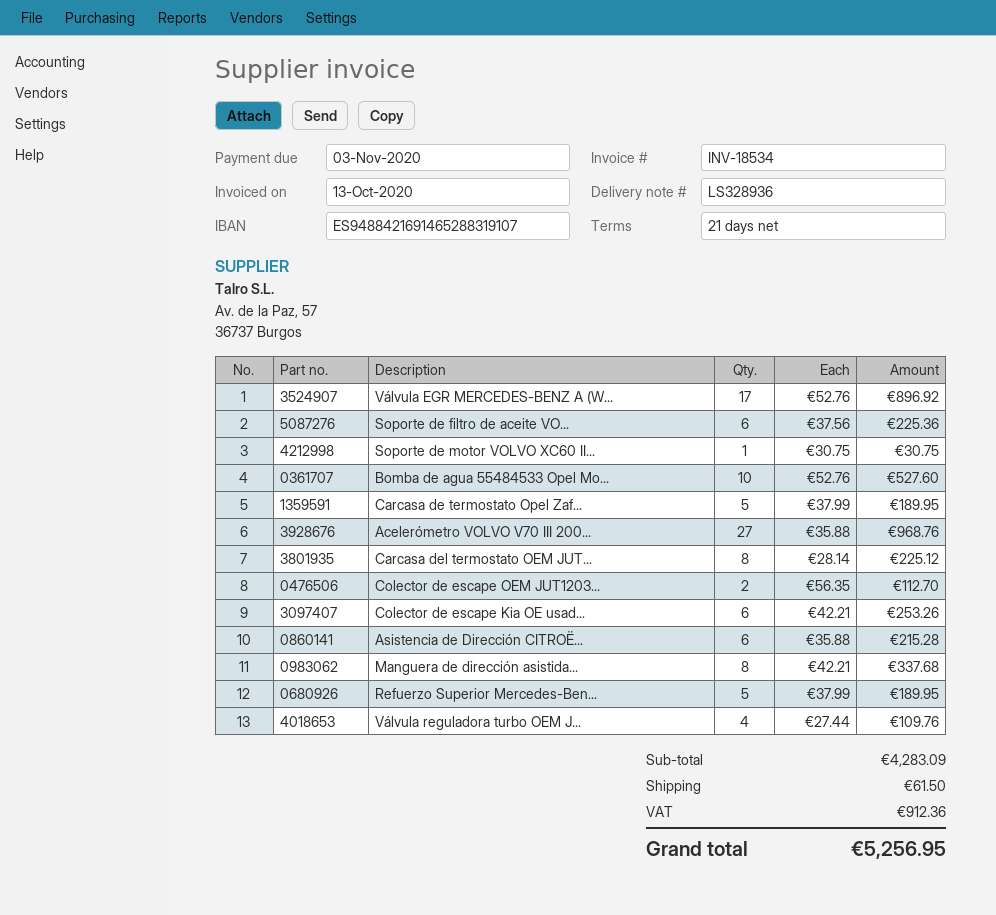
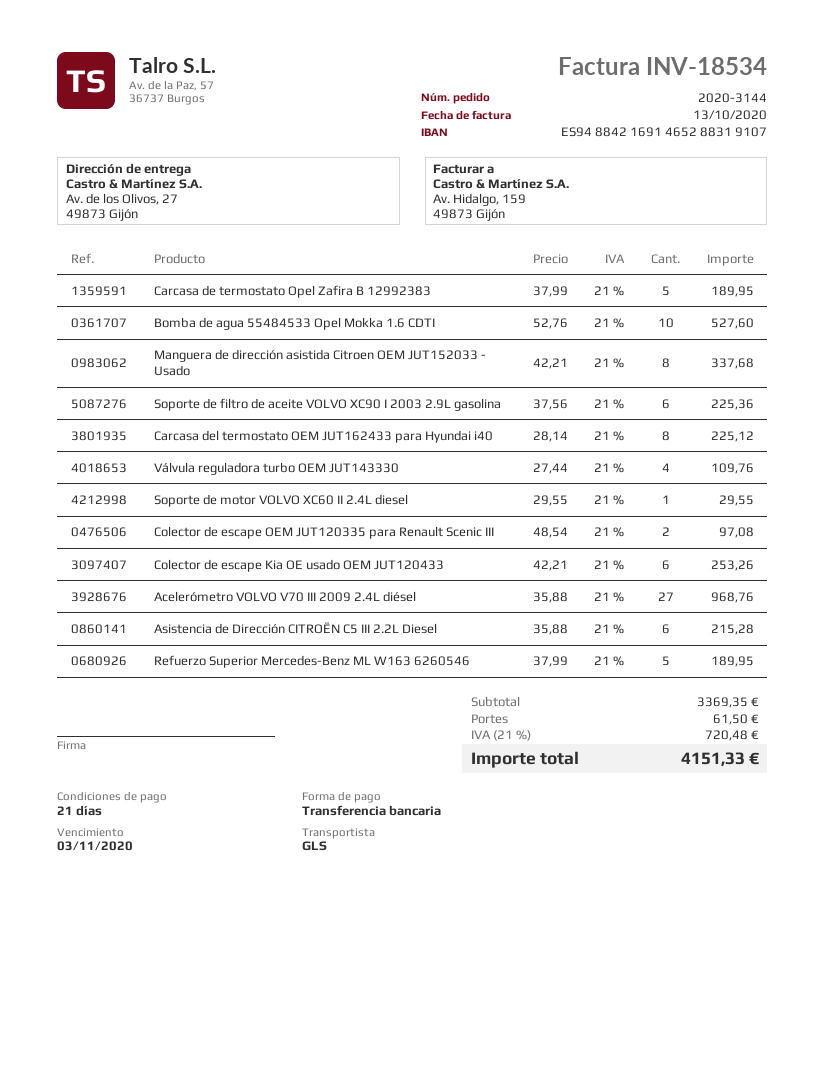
Válvula EGR MERCEDES-BENZ A (W...: 17 x 52.76 = 896.92 -> none
Soporte de motor VOLVO XC60 II...: 1 x 30.75 = 30.75 -> 1 x 29.55 = 29.55
Colector de escape OEM JUT1203...: 2 x 56.35 = 112.70 -> 2 x 48.54 = 97.08
subtotal: 4283.09 -> 3369.35
tax: 912.36 -> 720.48
total: 5256.95 -> 4151.33

